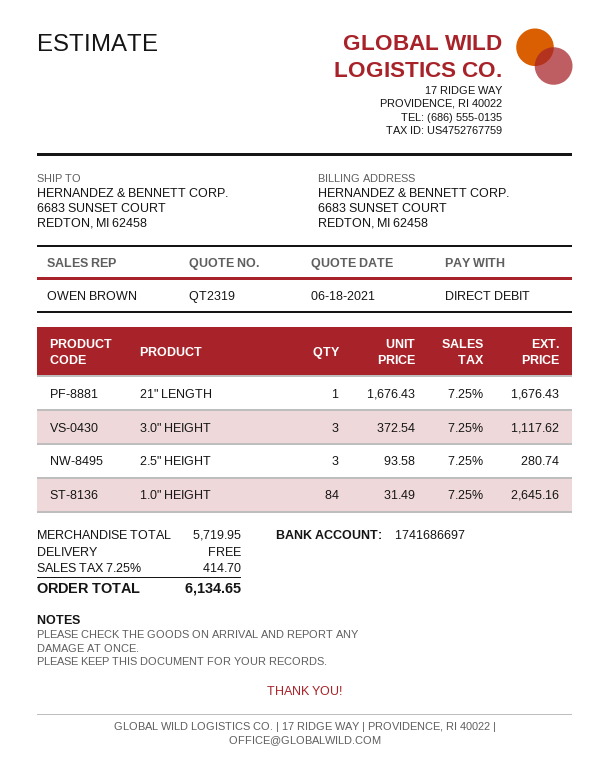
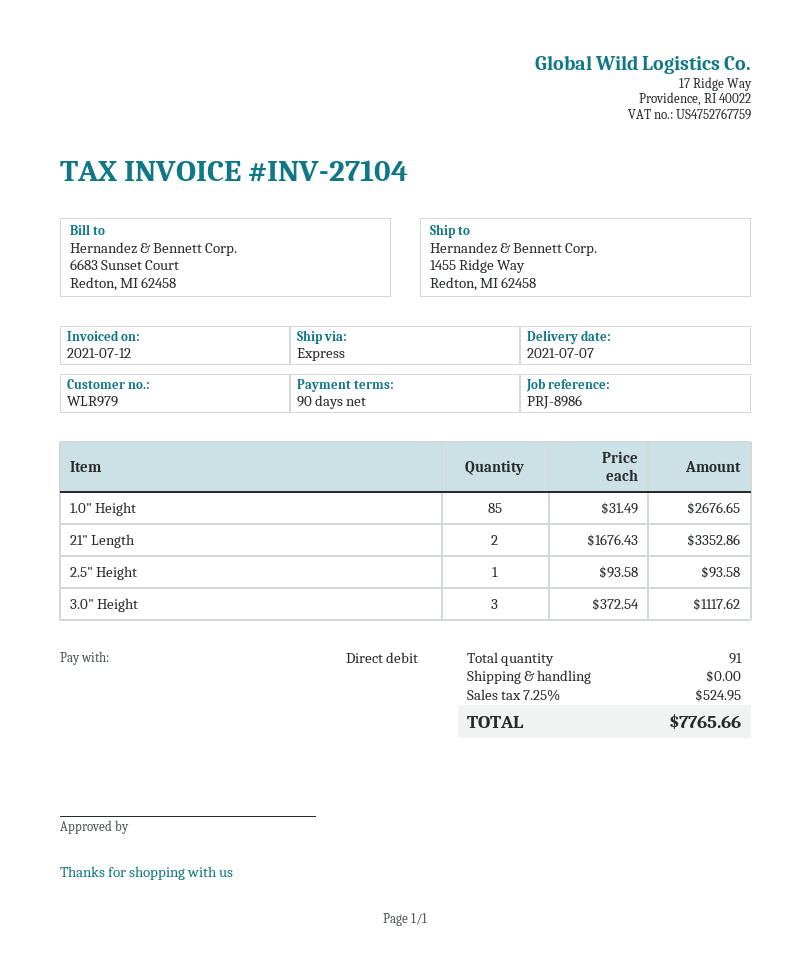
ship to: 6683 SUNSET COURT, REDTON, MI 62458 -> 1455 Ridge Way, Redton, MI 62458
21" LENGTH: 1 x 1676.43 = 1676.43 -> 2 x 1676.43 = 3352.86
2.5" HEIGHT: 3 x 93.58 = 280.74 -> 1 x 93.58 = 93.58
1.0" HEIGHT: 84 x 31.49 = 2645.16 -> 85 x 31.49 = 2676.65
tax: 7.25% = 414.70 -> 7.25% = 524.95
total: 6134.65 -> 7765.66

